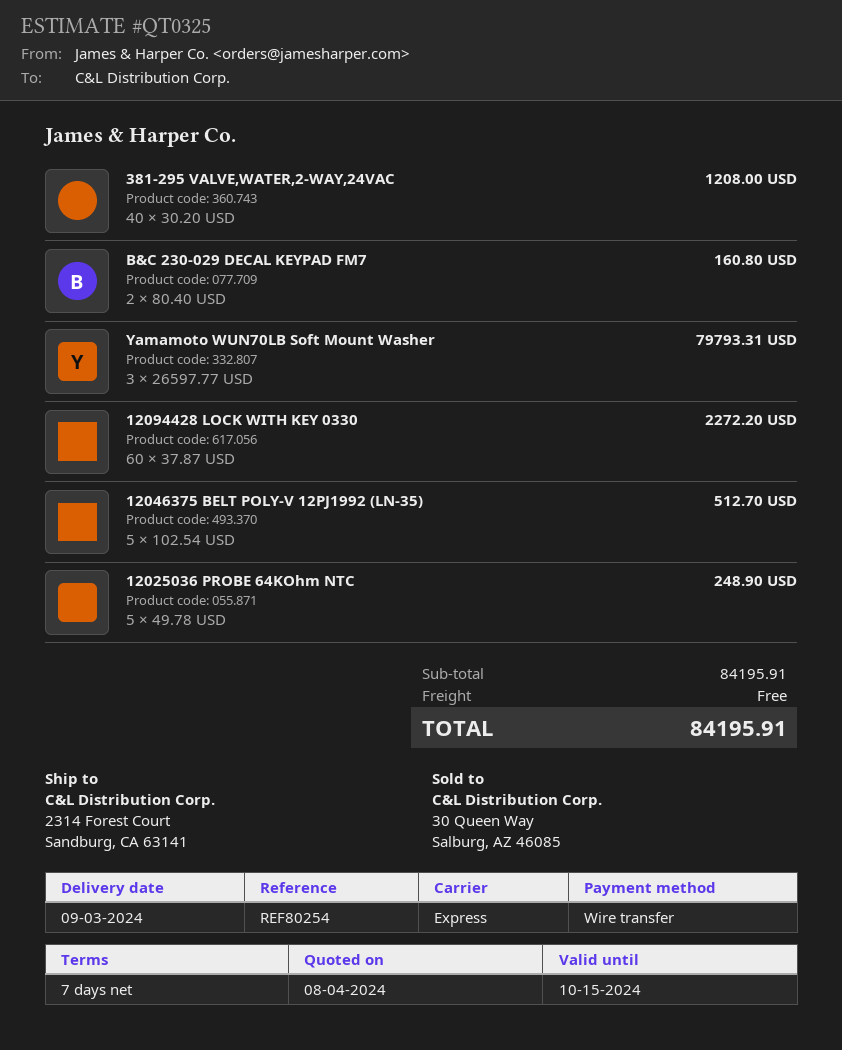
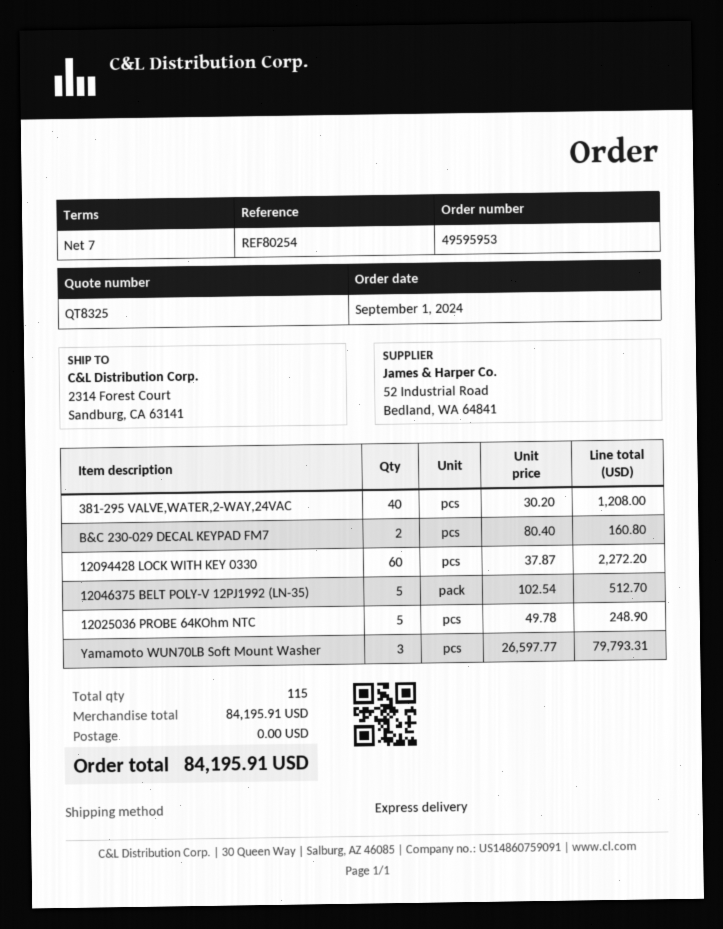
quote number: QT0325 -> QT8325

